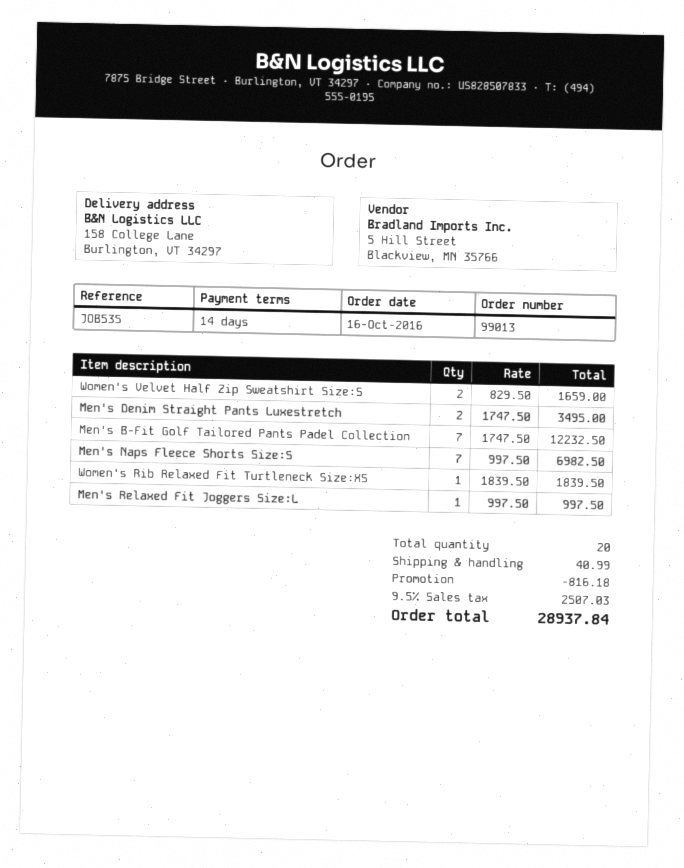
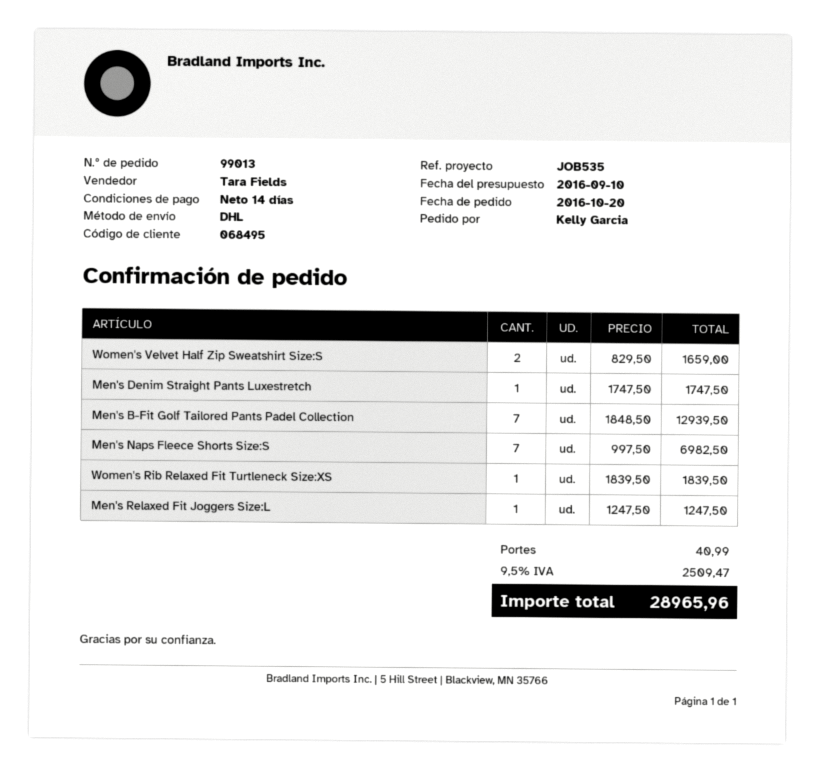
order date: 2016-10-16 -> 2016-10-20
Men's Denim Straight Pants Luxestretch: 2 x 1747.50 = 3495.00 -> 1 x 1747.50 = 1747.50
Men's B-Fit Golf Tailored Pants Padel Collection: 7 x 1747.50 = 12232.50 -> 7 x 1848.50 = 12939.50
Men's Relaxed Fit Joggers Size:L: 1 x 997.50 = 997.50 -> 1 x 1247.50 = 1247.50
discount: 816.18 -> none
tax: 9.5% = 2507.03 -> 9.5% = 2509.47
total: 28937.84 -> 28965.96

